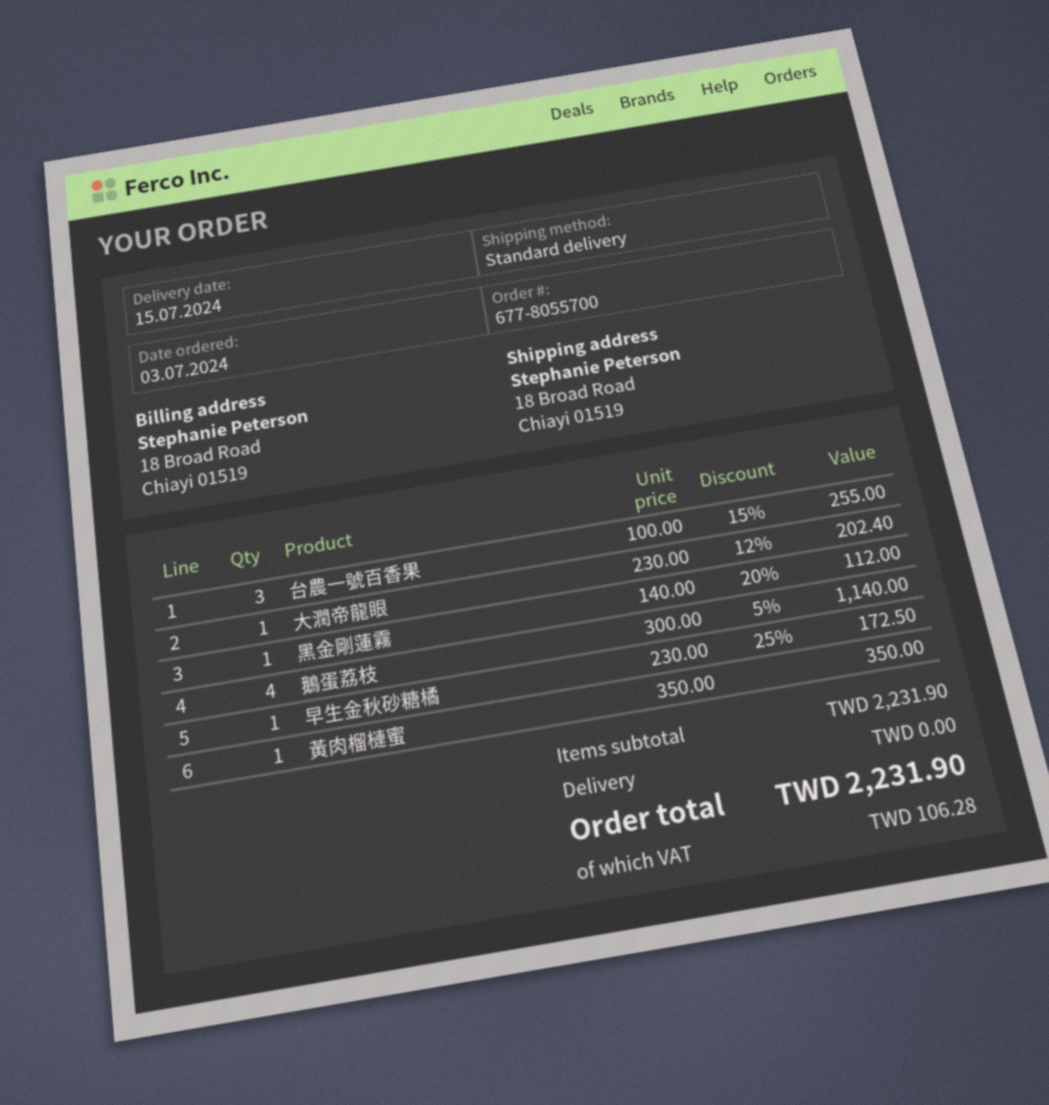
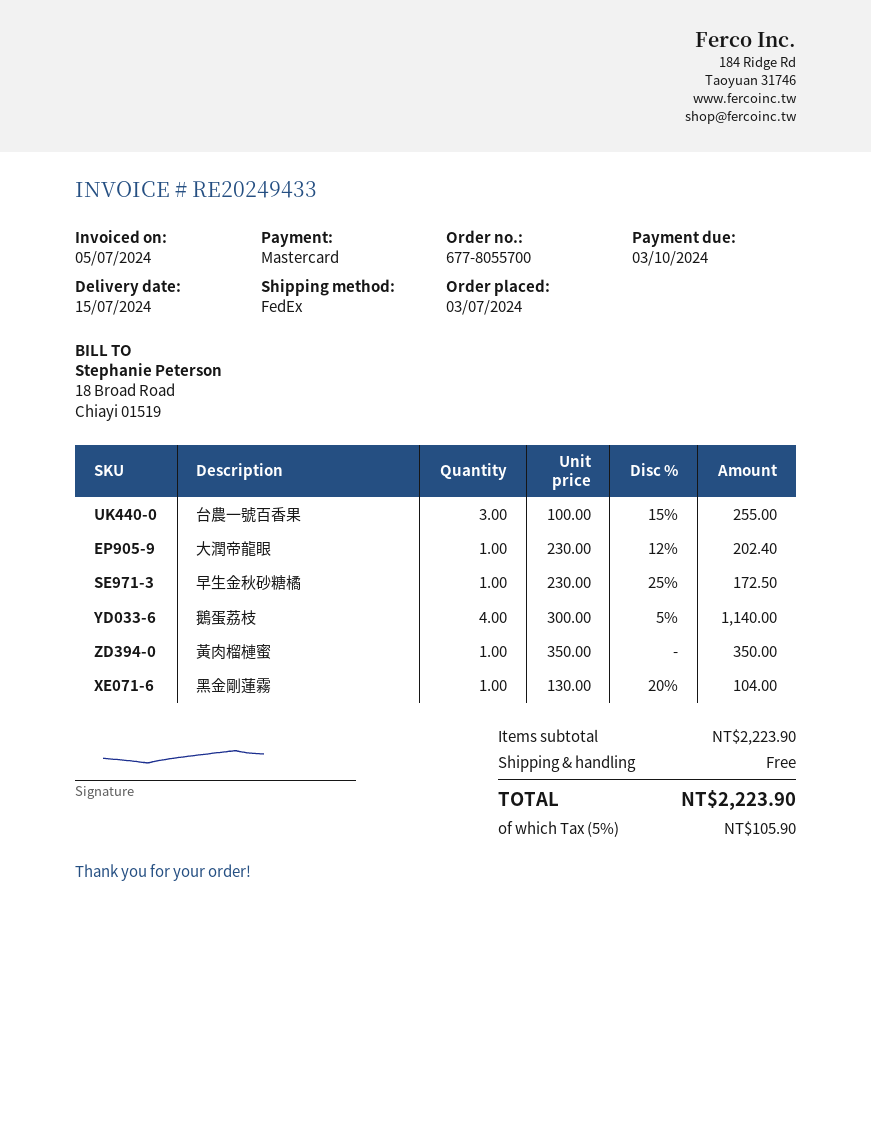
shipping method: standard -> FedEx
黑金剛蓮霧: 1 x 140.00 - 20% = 112.00 -> 1 x 130.00 - 20% = 104.00
subtotal: 2231.90 -> 2223.90
tax: 106.28 -> 105.90
total: 2231.90 -> 2223.90

